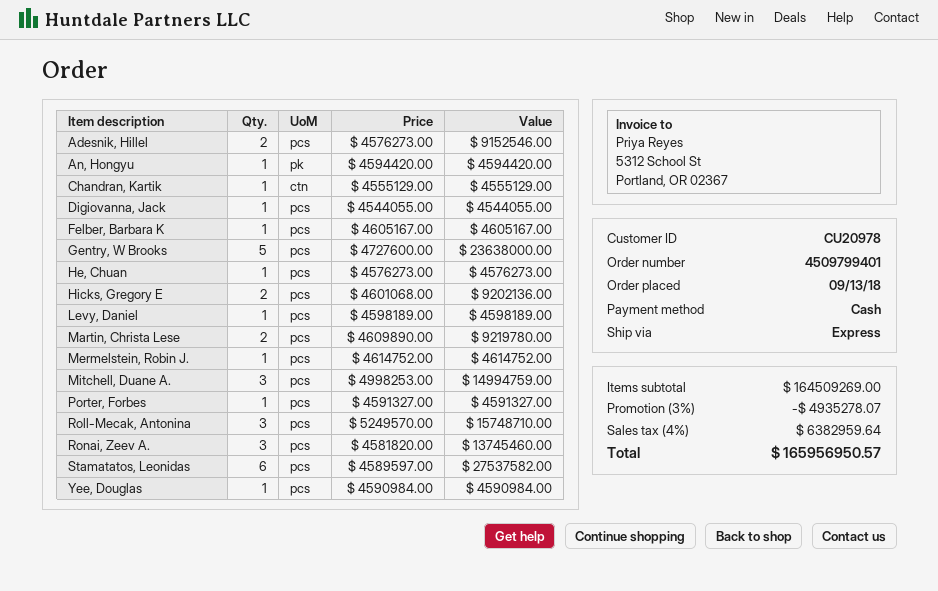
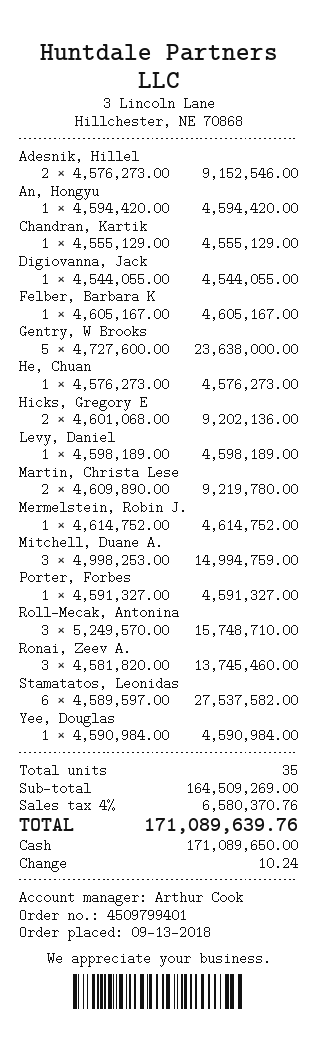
discount: 3% = 4935278.07 -> none
tax: 4% = 6382959.64 -> 4% = 6580370.76
total: 165956950.57 -> 171089639.76

